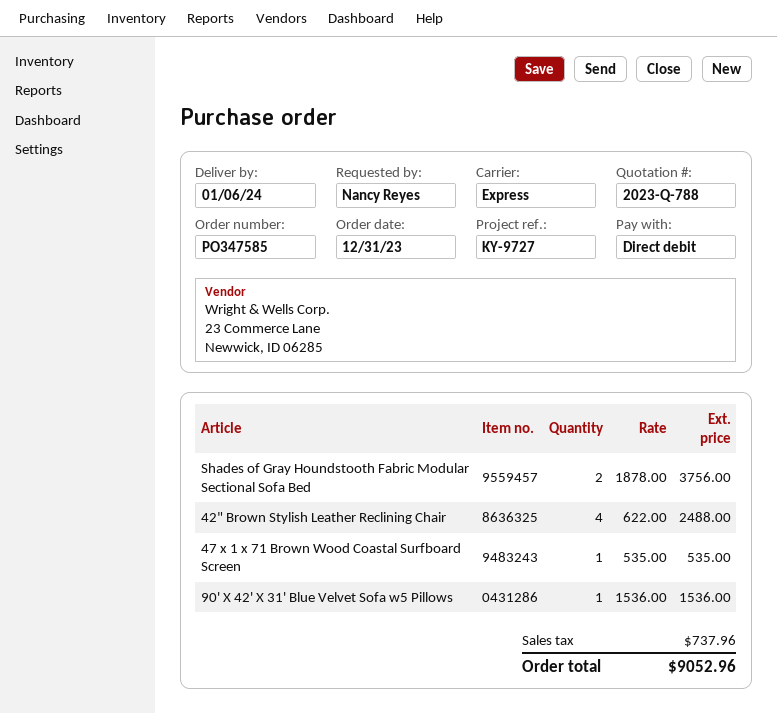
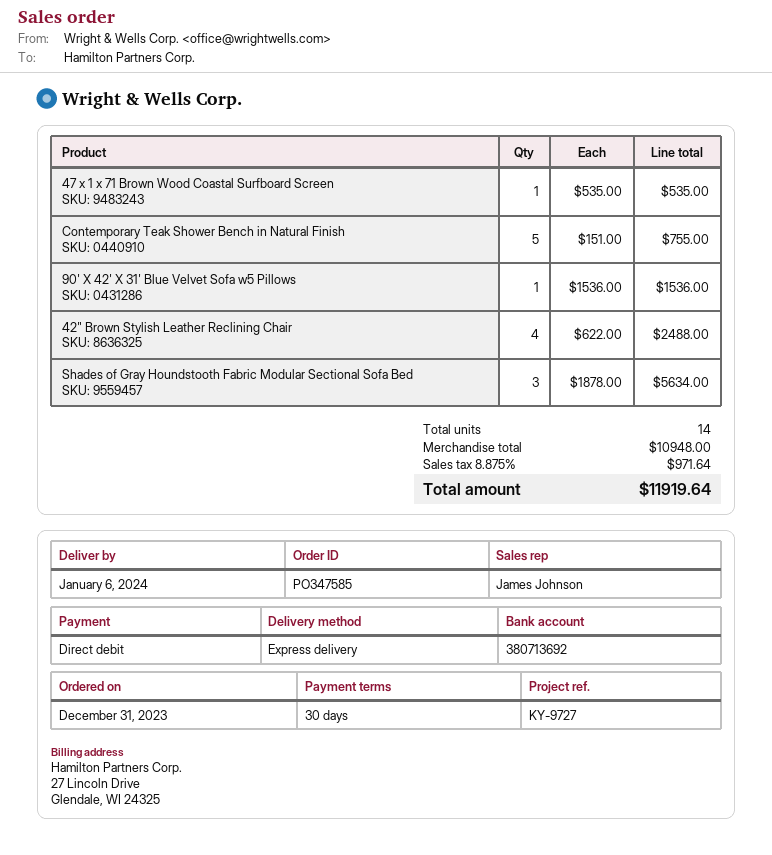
Shades of Gray Houndstooth Fabric Modular Sectional Sofa Bed: 2 x 1878.00 = 3756.00 -> 3 x 1878.00 = 5634.00
Contemporary Teak Shower Bench in Natural Finish: none -> 5 x 151.00 = 755.00
tax: 737.96 -> 971.64
total: 9052.96 -> 11919.64

